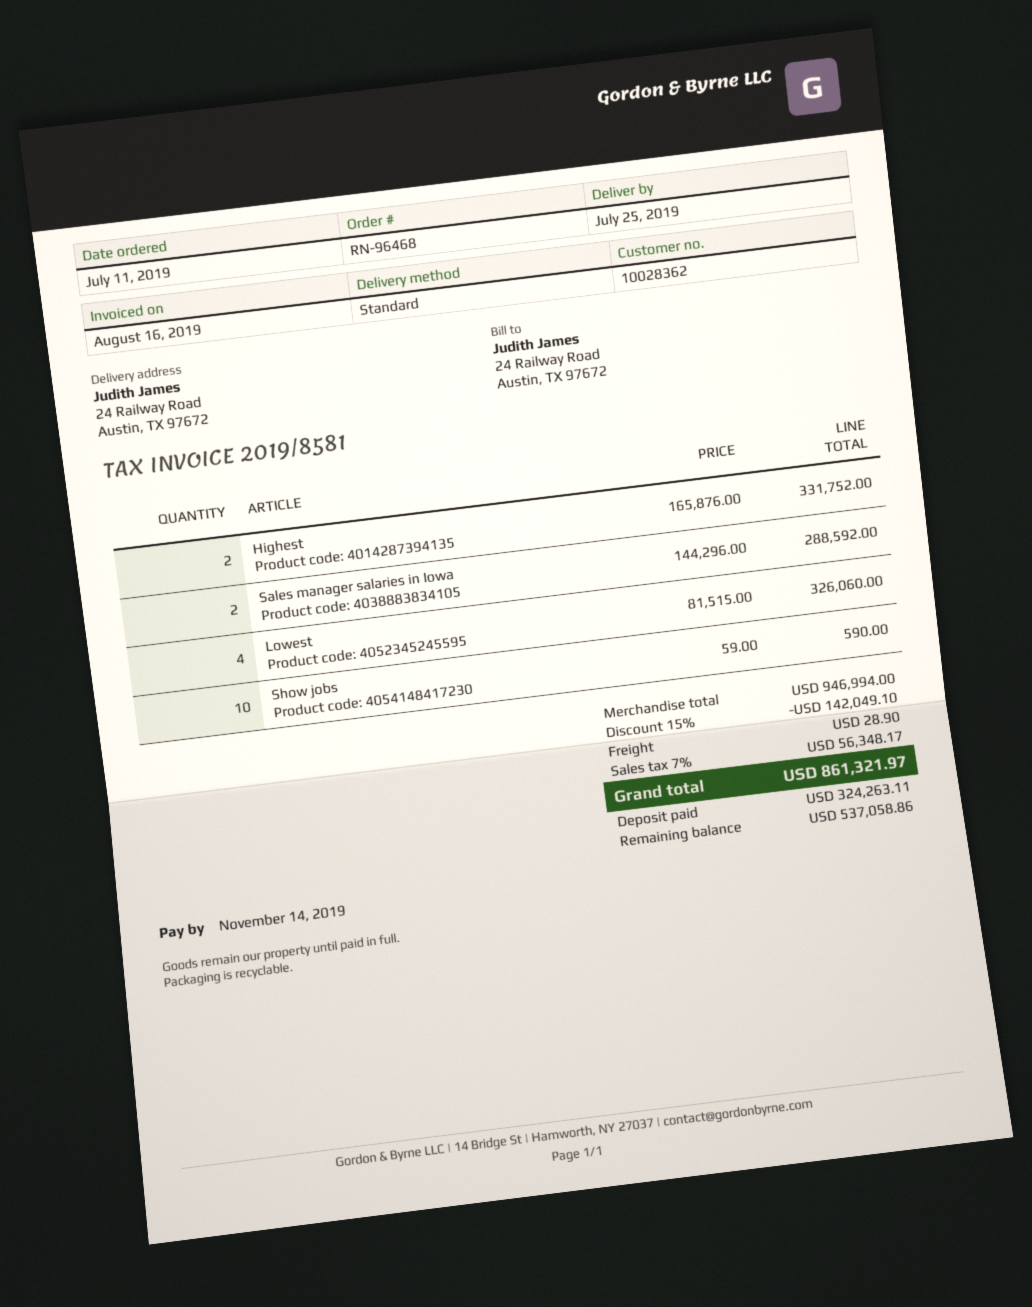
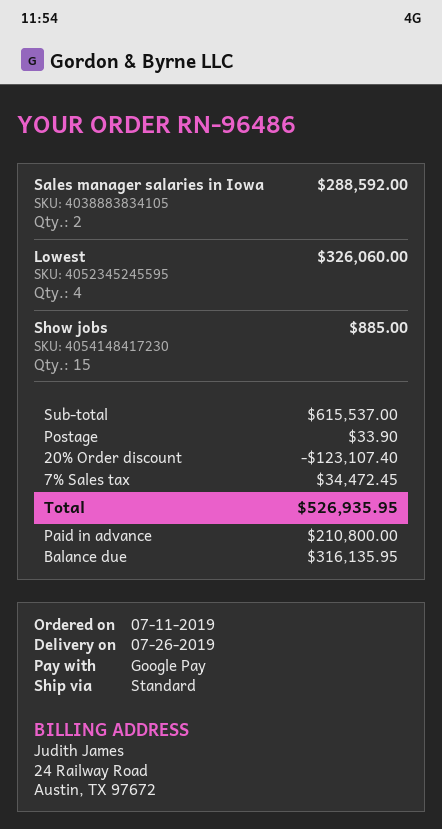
order number: RN-96468 -> RN-96486
delivery date: 2019-07-25 -> 2019-07-26
Highest: 2 for 331752.00 -> none
Show jobs: 10 for 590.00 -> 15 for 885.00
subtotal: 946994.00 -> 615537.00
discount: 15% = 142049.10 -> 20% = 123107.40
shipping: 28.90 -> 33.90
tax: 7% = 56348.17 -> 7% = 34472.45
total: 861321.97 -> 526935.95
deposit: 324263.11 -> 210800.00
balance: 537058.86 -> 316135.95

